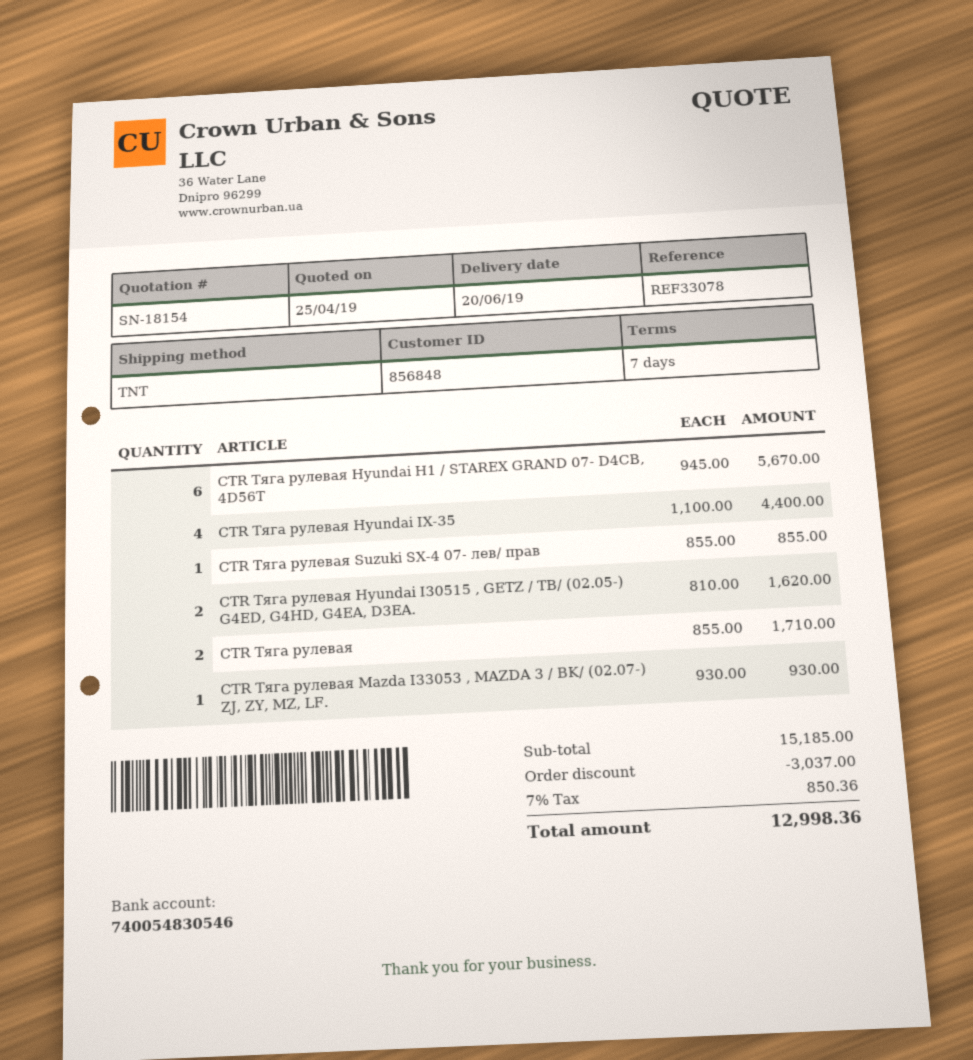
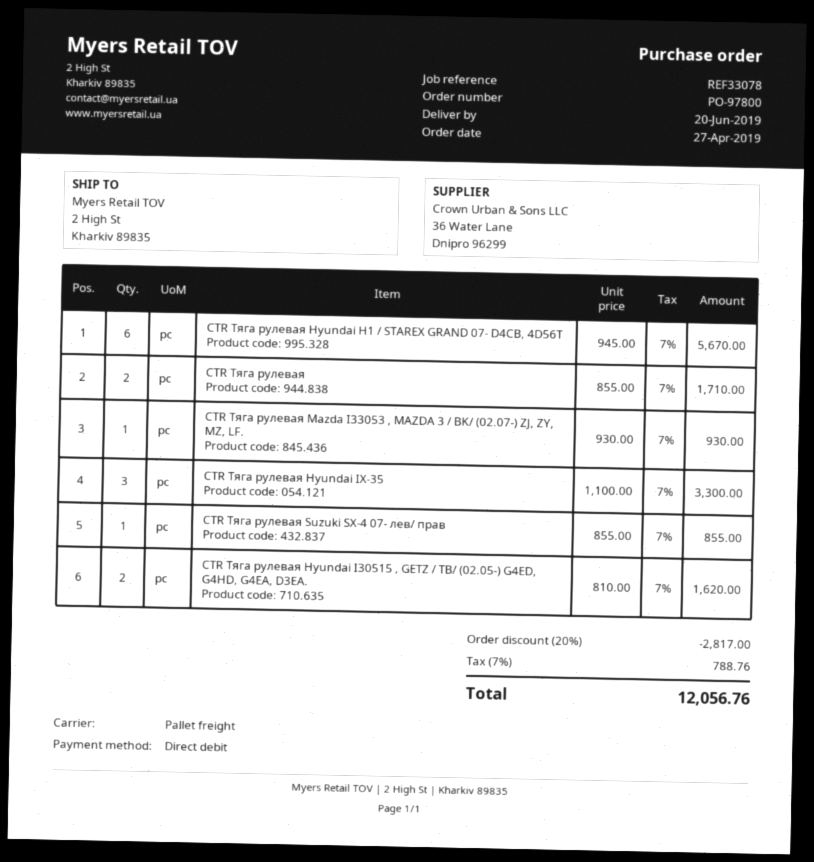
shipping method: TNT -> pallet freight
CTR Тяга рулевая Hyundai IX-35: 4 x 1100.00 = 4400.00 -> 3 x 1100.00 = 3300.00
discount: 3037.00 -> 2817.00
tax: 7% = 850.36 -> 7% = 788.76
total: 12998.36 -> 12056.76

